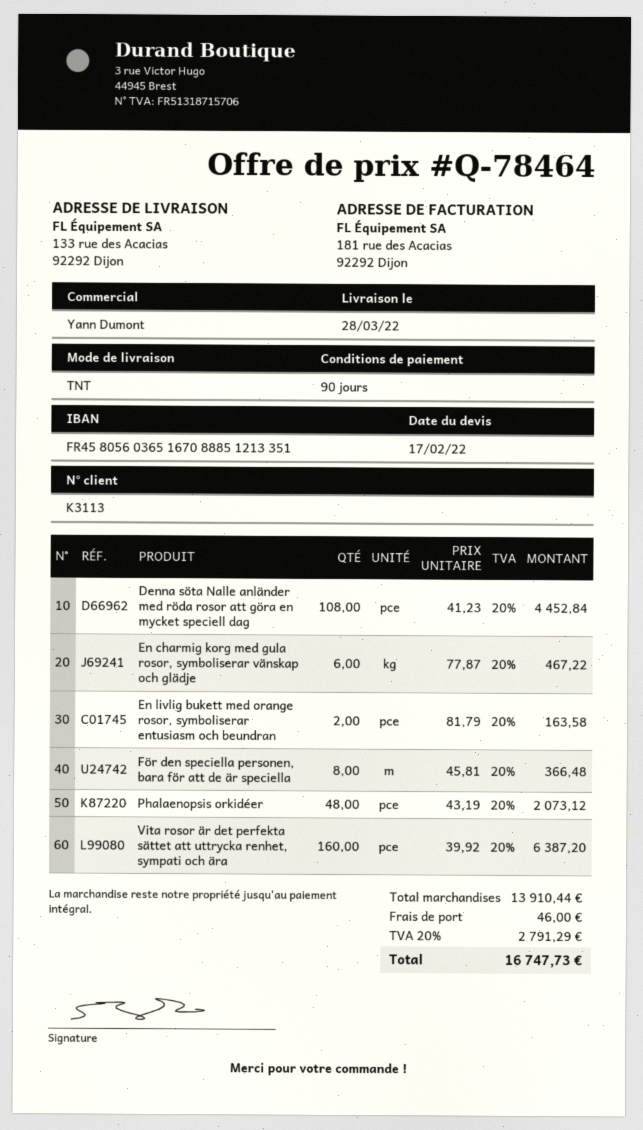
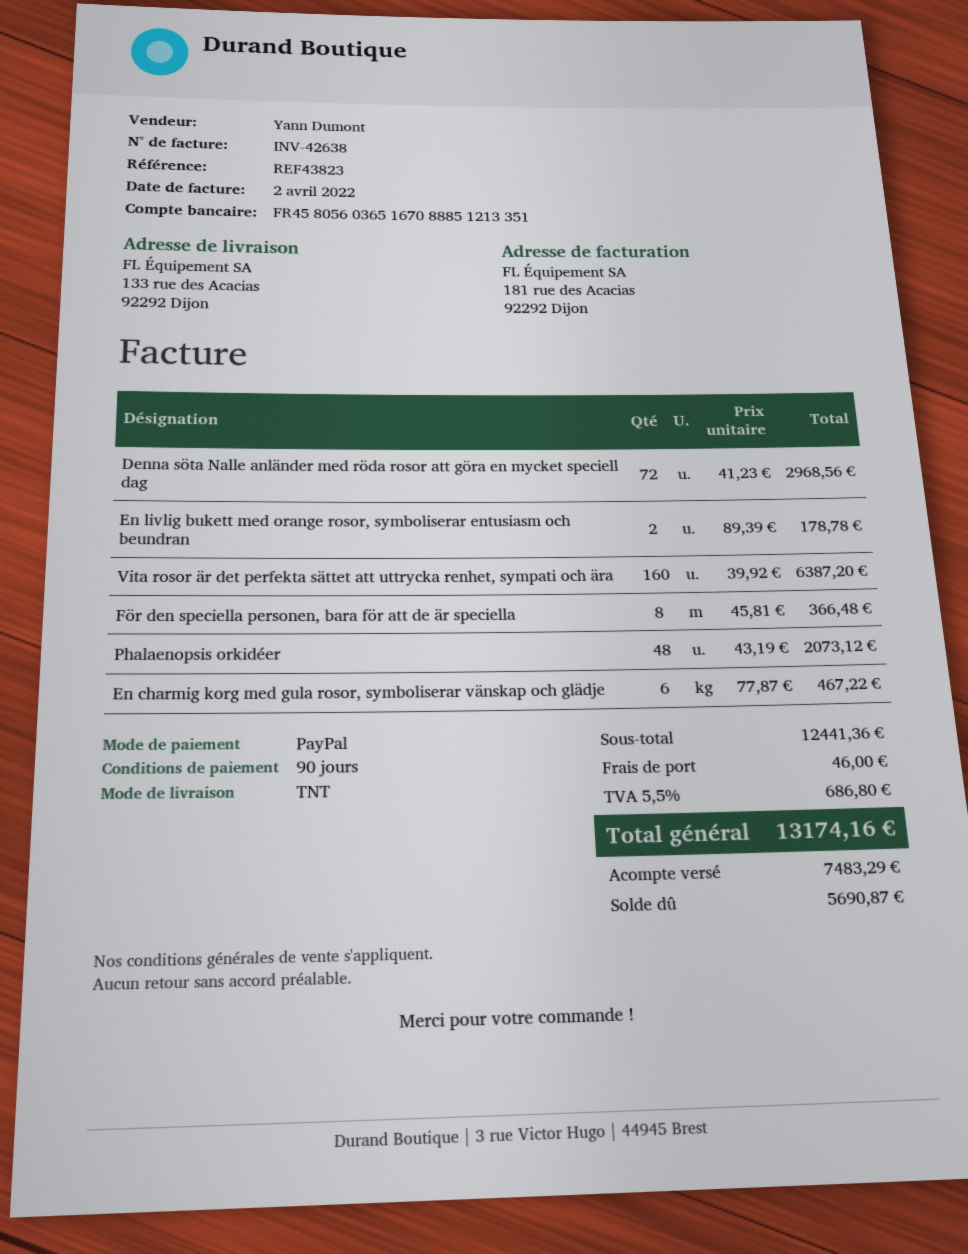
Denna söta Nalle anländer med röda rosor att göra en mycket speciell dag: 108 x 41.23 = 4452.84 -> 72 x 41.23 = 2968.56
En livlig bukett med orange rosor, symboliserar entusiasm och beundran: 2 x 81.79 = 163.58 -> 2 x 89.39 = 178.78
subtotal: 13910.44 -> 12441.36
tax: 20% = 2791.29 -> 5.5% = 686.80
total: 16747.73 -> 13174.16

